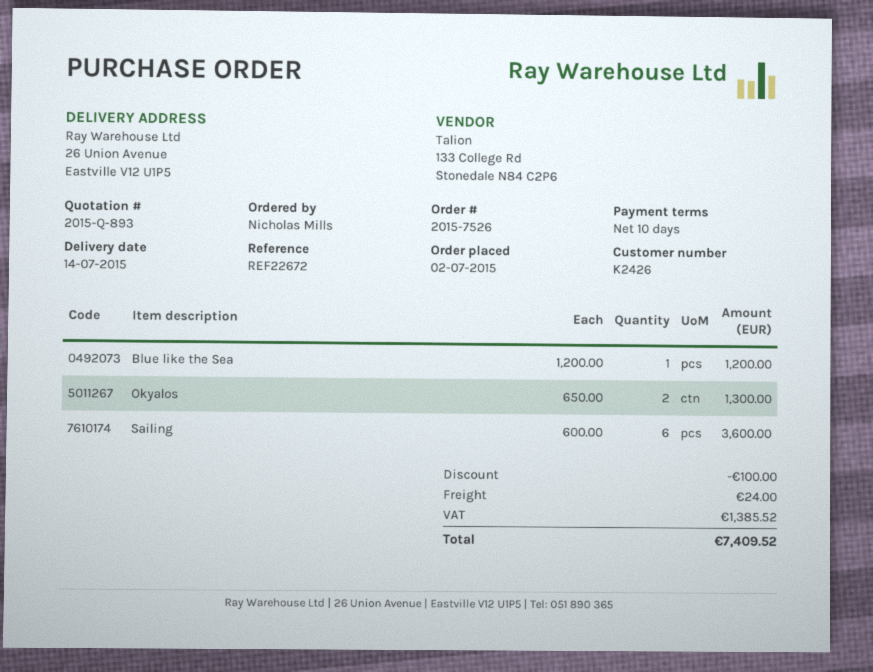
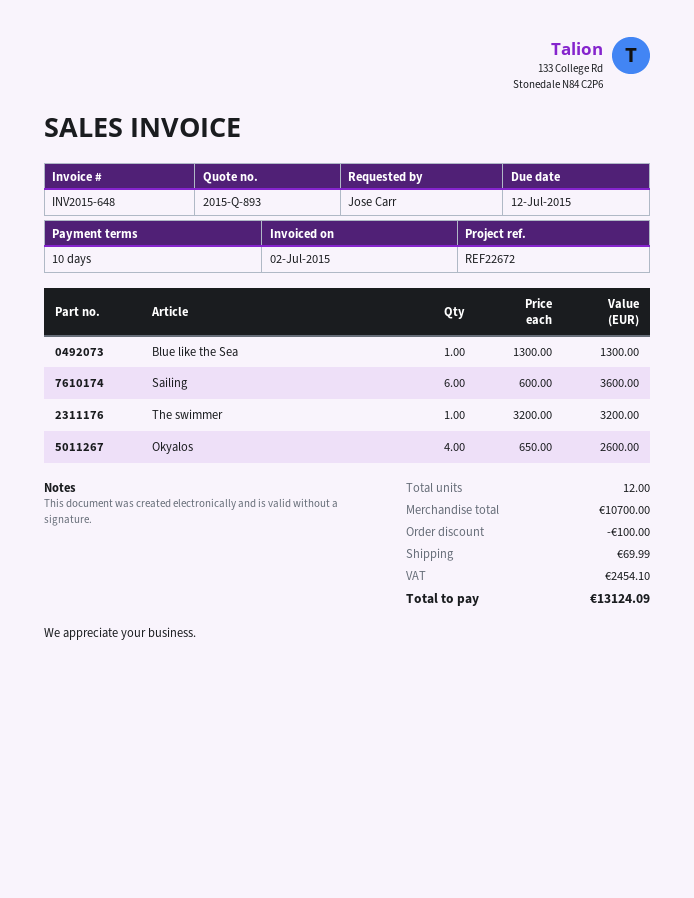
ordered by: Nicholas Mills -> Jose Carr
Blue like the Sea: 1 x 1200.00 = 1200.00 -> 1 x 1300.00 = 1300.00
Okyalos: 2 x 650.00 = 1300.00 -> 4 x 650.00 = 2600.00
The swimmer: none -> 1 x 3200.00 = 3200.00
shipping: 24.00 -> 69.99
tax: 1385.52 -> 2454.10
total: 7409.52 -> 13124.09

